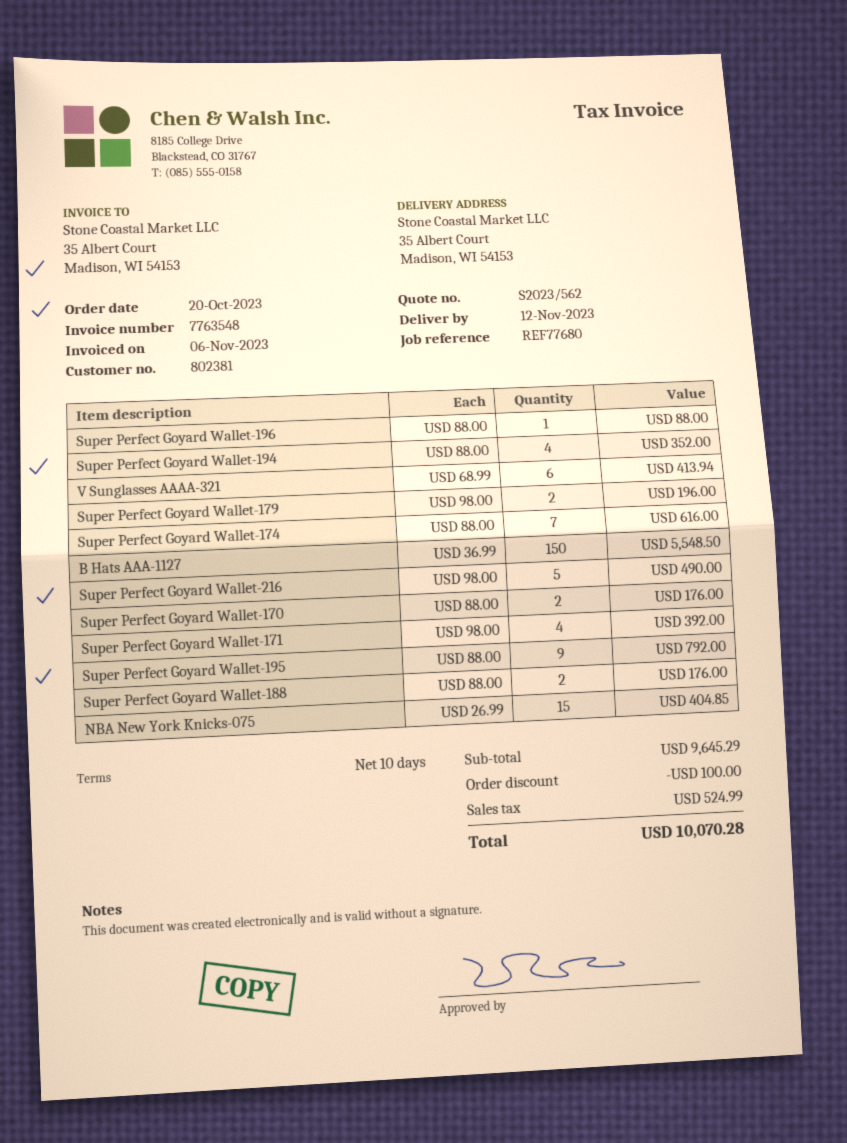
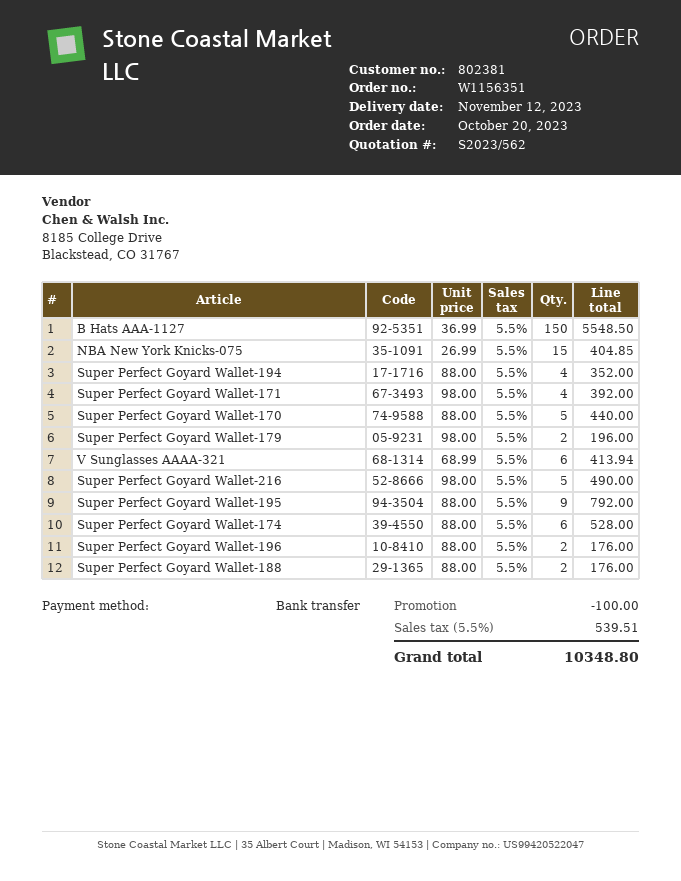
Super Perfect Goyard Wallet-196: 1 x 88.00 = 88.00 -> 2 x 88.00 = 176.00
Super Perfect Goyard Wallet-174: 7 x 88.00 = 616.00 -> 6 x 88.00 = 528.00
Super Perfect Goyard Wallet-170: 2 x 88.00 = 176.00 -> 5 x 88.00 = 440.00
tax: 524.99 -> 539.51
total: 10070.28 -> 10348.80

